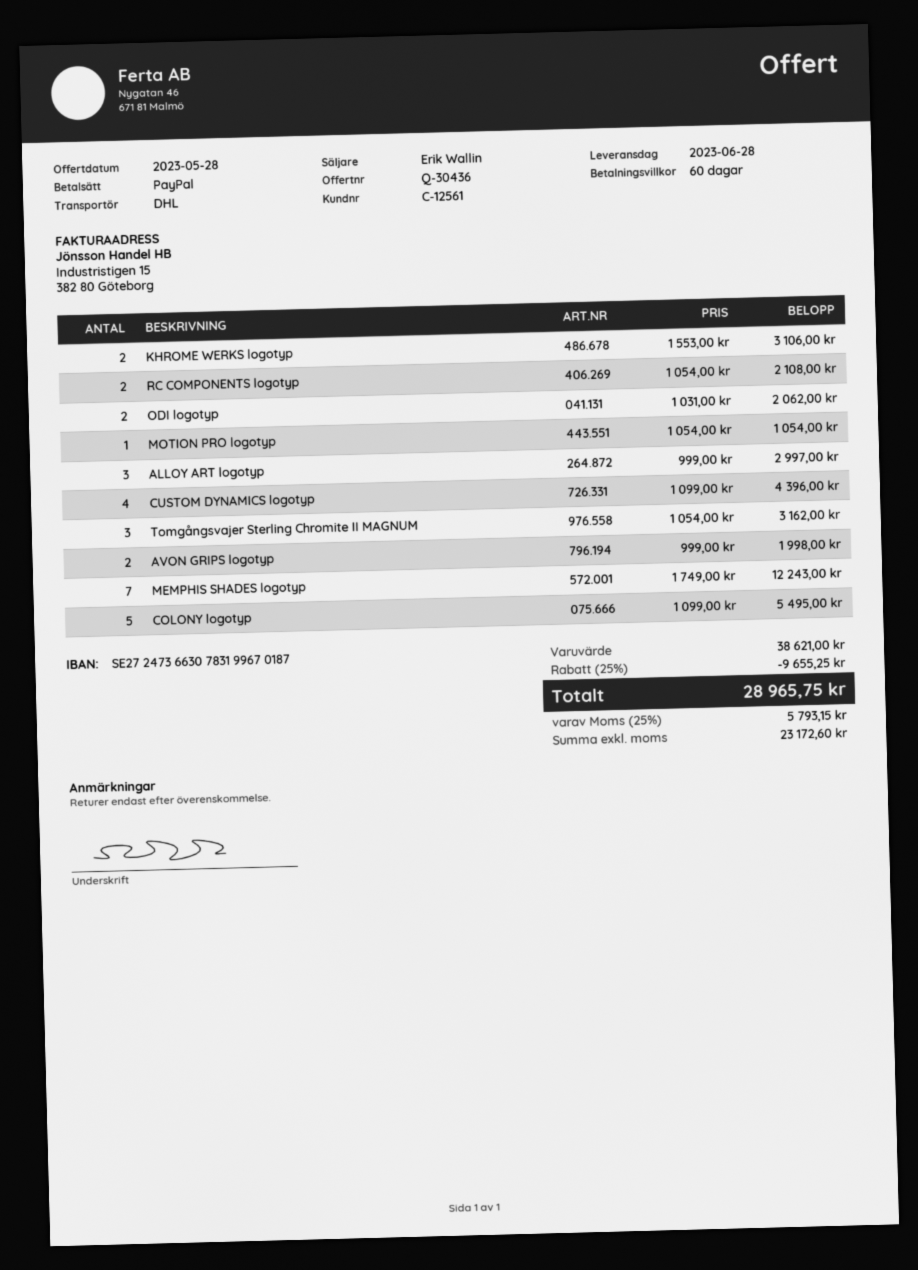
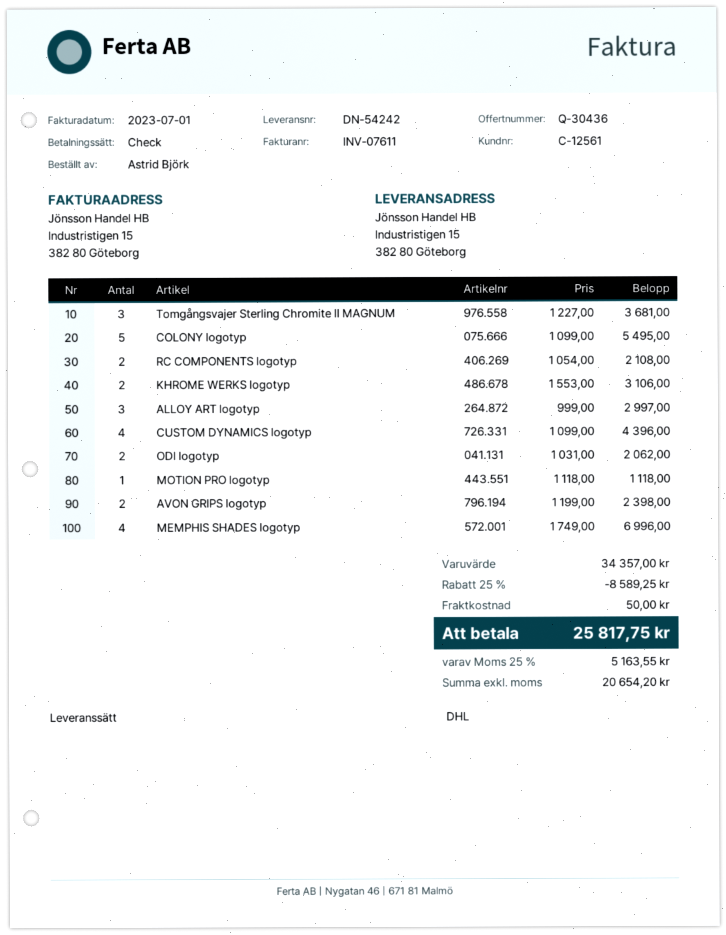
payment method: PayPal -> cheque
MOTION PRO logotyp: 1 x 1054.00 = 1054.00 -> 1 x 1118.00 = 1118.00
Tomgångsvajer Sterling Chromite II MAGNUM: 3 x 1054.00 = 3162.00 -> 3 x 1227.00 = 3681.00
AVON GRIPS logotyp: 2 x 999.00 = 1998.00 -> 2 x 1199.00 = 2398.00
MEMPHIS SHADES logotyp: 7 x 1749.00 = 12243.00 -> 4 x 1749.00 = 6996.00
subtotal: 38621.00 -> 34357.00
discount: 25% = 9655.25 -> 25% = 8589.25
shipping: none -> 50.00
net: 23172.60 -> 20654.20
tax: 25% = 5793.15 -> 25% = 5163.55
total: 28965.75 -> 25817.75

